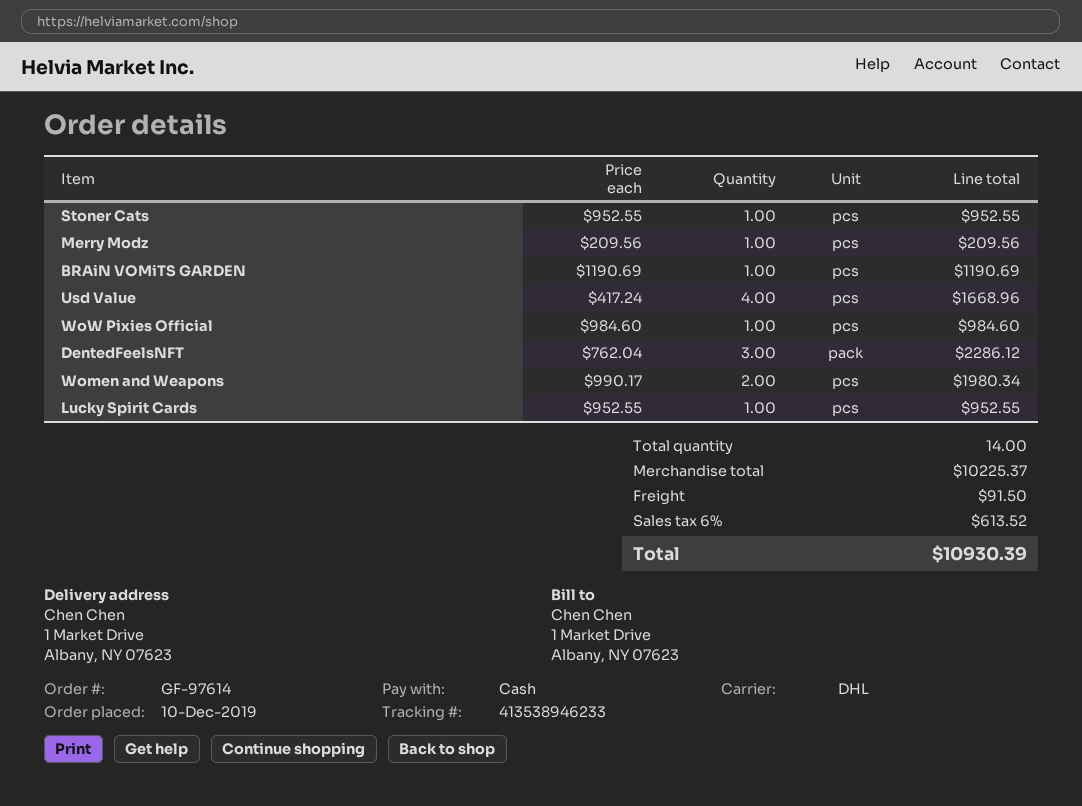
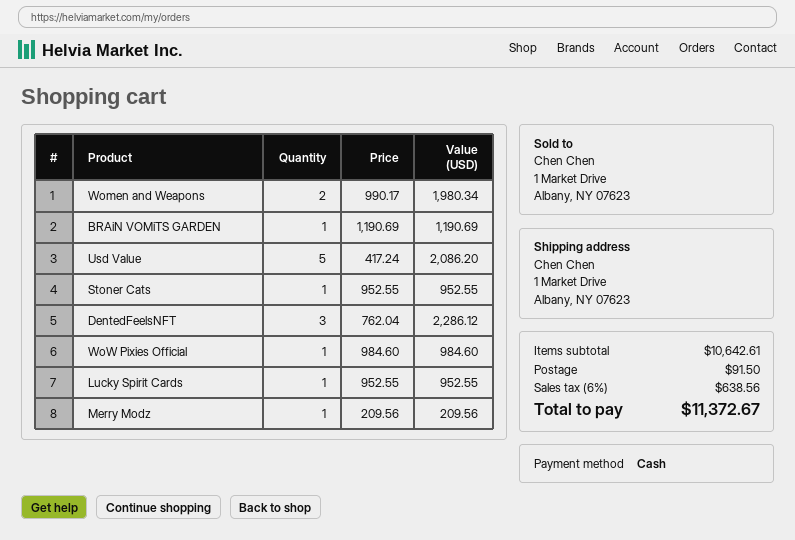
Usd Value: 4 x 417.24 = 1668.96 -> 5 x 417.24 = 2086.20
subtotal: 10225.37 -> 10642.61
tax: 6% = 613.52 -> 6% = 638.56
total: 10930.39 -> 11372.67

